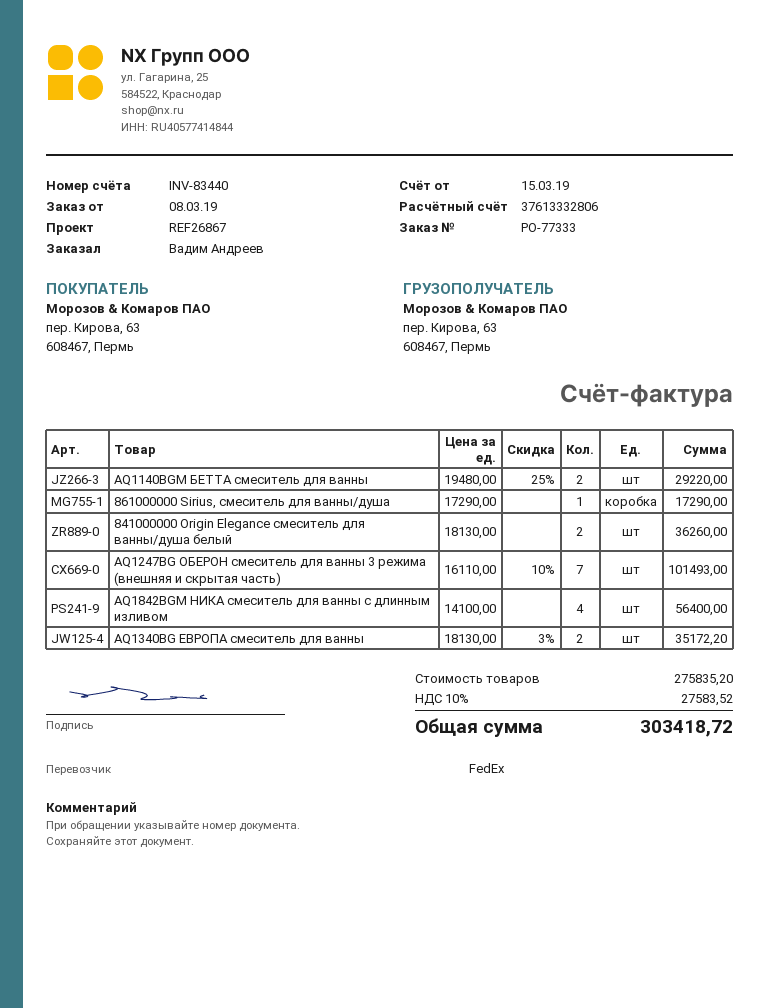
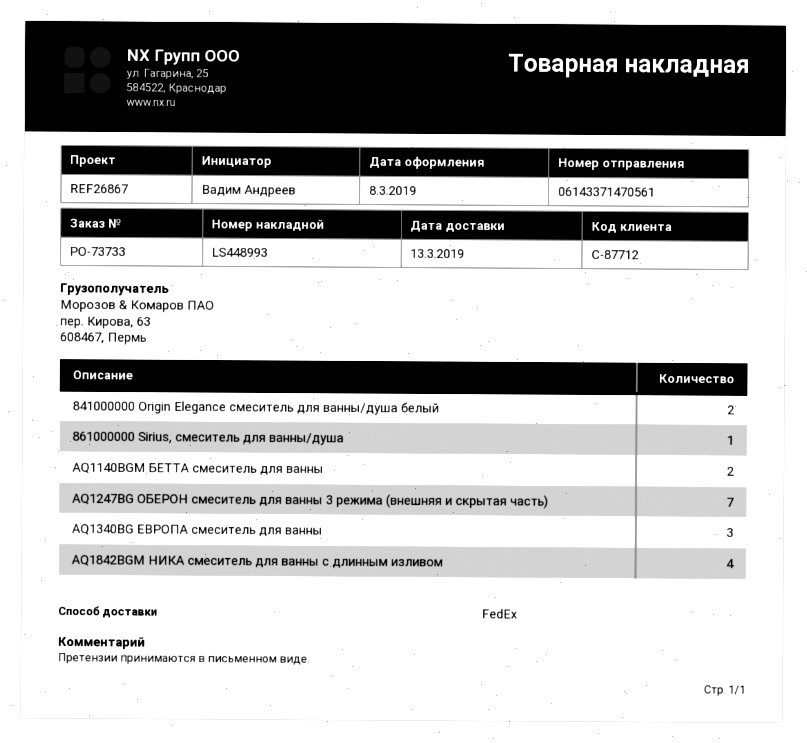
order number: PO-77333 -> PO-73733
AQ1340BG ЕВРОПА смеситель для ванны: 2 -> 3

